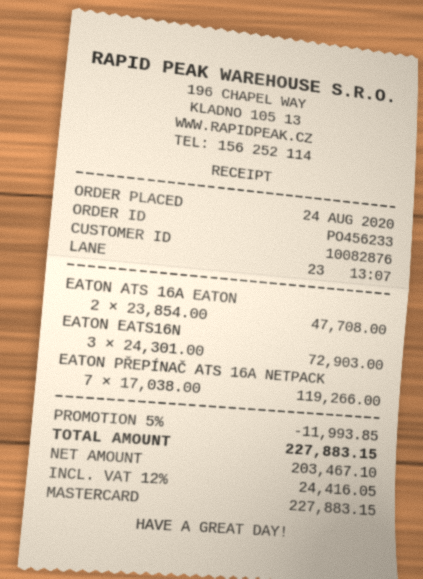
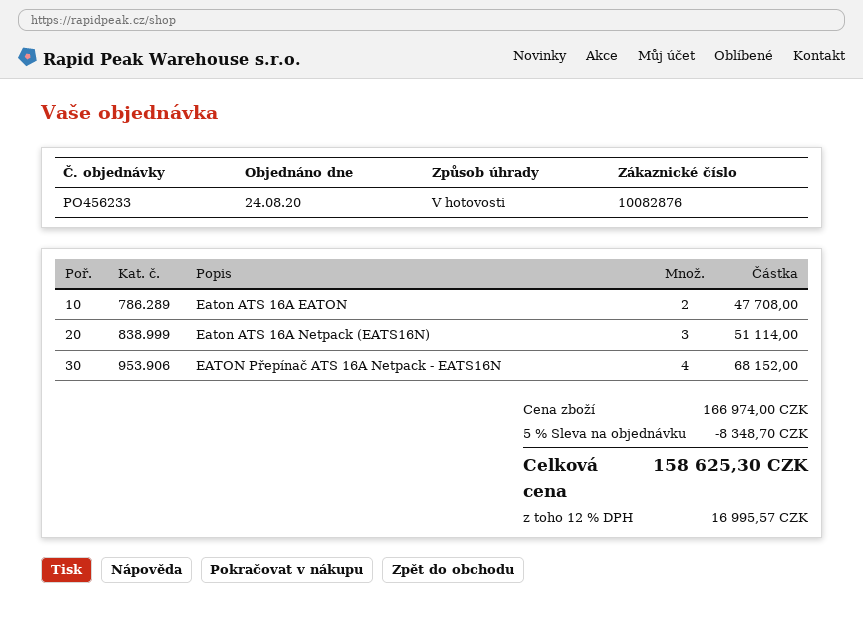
payment method: Mastercard -> cash
EATON EATS16N: 3 for 72903.00 -> none
EATON PŘEPÍNAČ ATS 16A NETPACK: 7 for 119266.00 -> 4 for 68152.00
Eaton ATS 16A Netpack (EATS16N): none -> 3 for 51114.00
discount: 5% = 11993.85 -> 5% = 8348.70
tax: 12% = 24416.05 -> 12% = 16995.57
total: 227883.15 -> 158625.30

